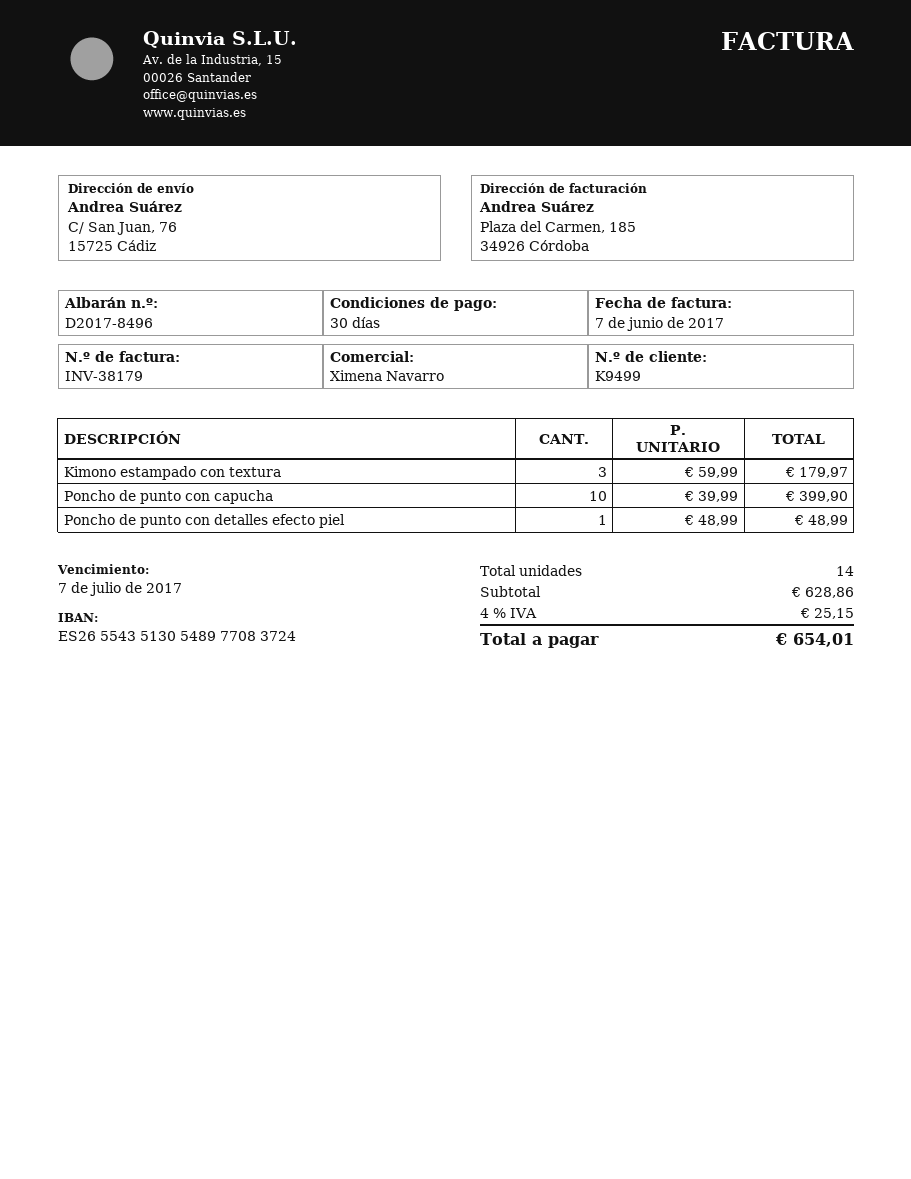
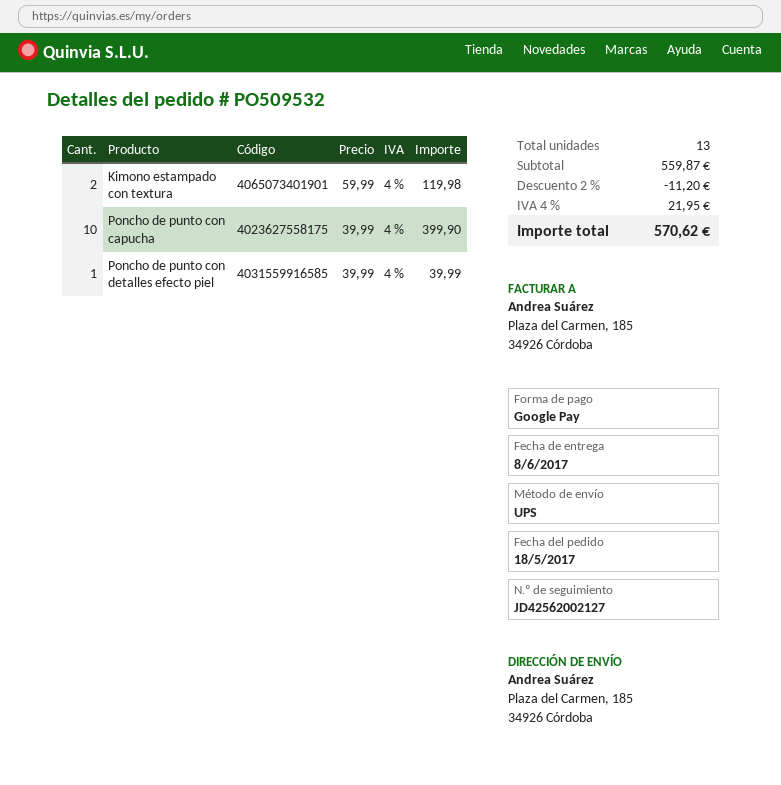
ship to: C/ San Juan, 76, 15725 Cádiz -> Plaza del Carmen, 185, 34926 Córdoba
Kimono estampado con textura: 3 x 59.99 = 179.97 -> 2 x 59.99 = 119.98
Poncho de punto con detalles efecto piel: 1 x 48.99 = 48.99 -> 1 x 39.99 = 39.99
total quantity: 14 -> 13
subtotal: 628.86 -> 559.87
discount: none -> 2% = 11.20
tax: 4% = 25.15 -> 4% = 21.95
total: 654.01 -> 570.62

